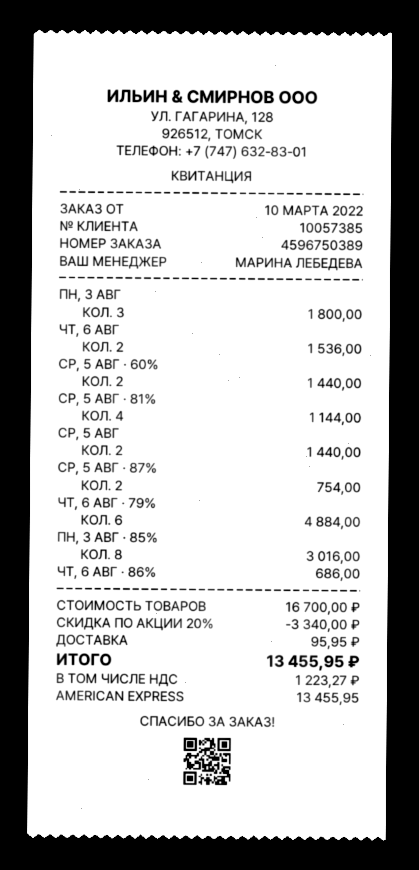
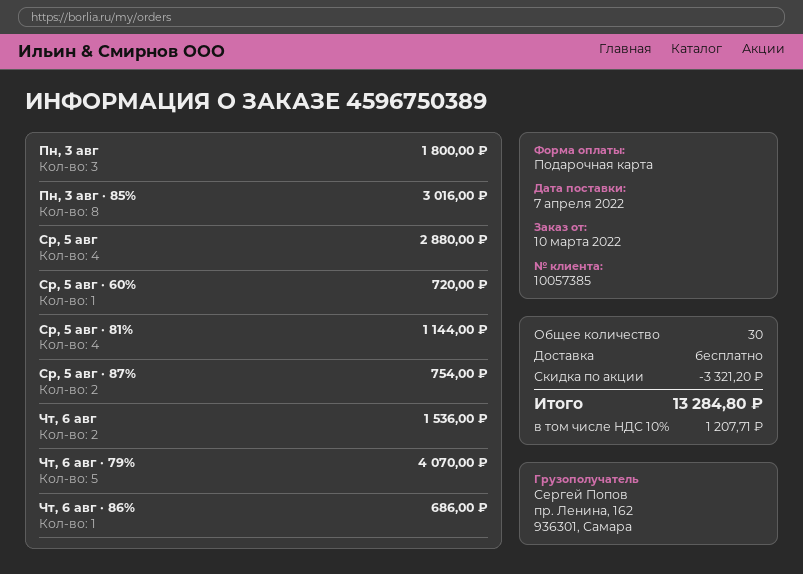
payment method: American Express -> gift card
СР, 5 АВГ · 60%: 2 for 1440.00 -> 1 for 720.00
СР, 5 АВГ: 2 for 1440.00 -> 4 for 2880.00
ЧТ, 6 АВГ · 79%: 6 for 4884.00 -> 5 for 4070.00
discount: 3340.00 -> 3321.20
shipping: 95.95 -> 0.00
tax: 1223.27 -> 1207.71
total: 13455.95 -> 13284.80

